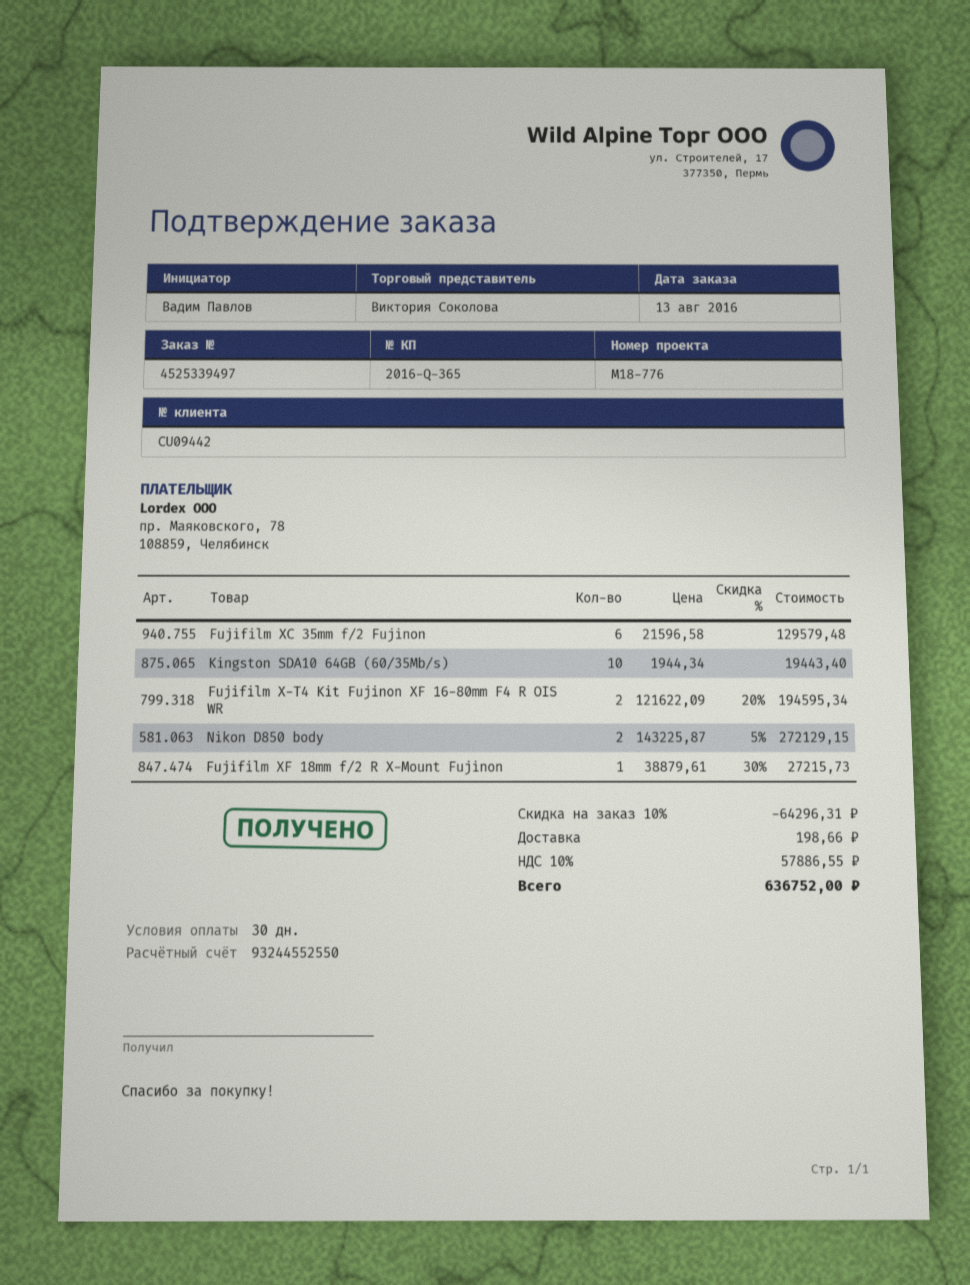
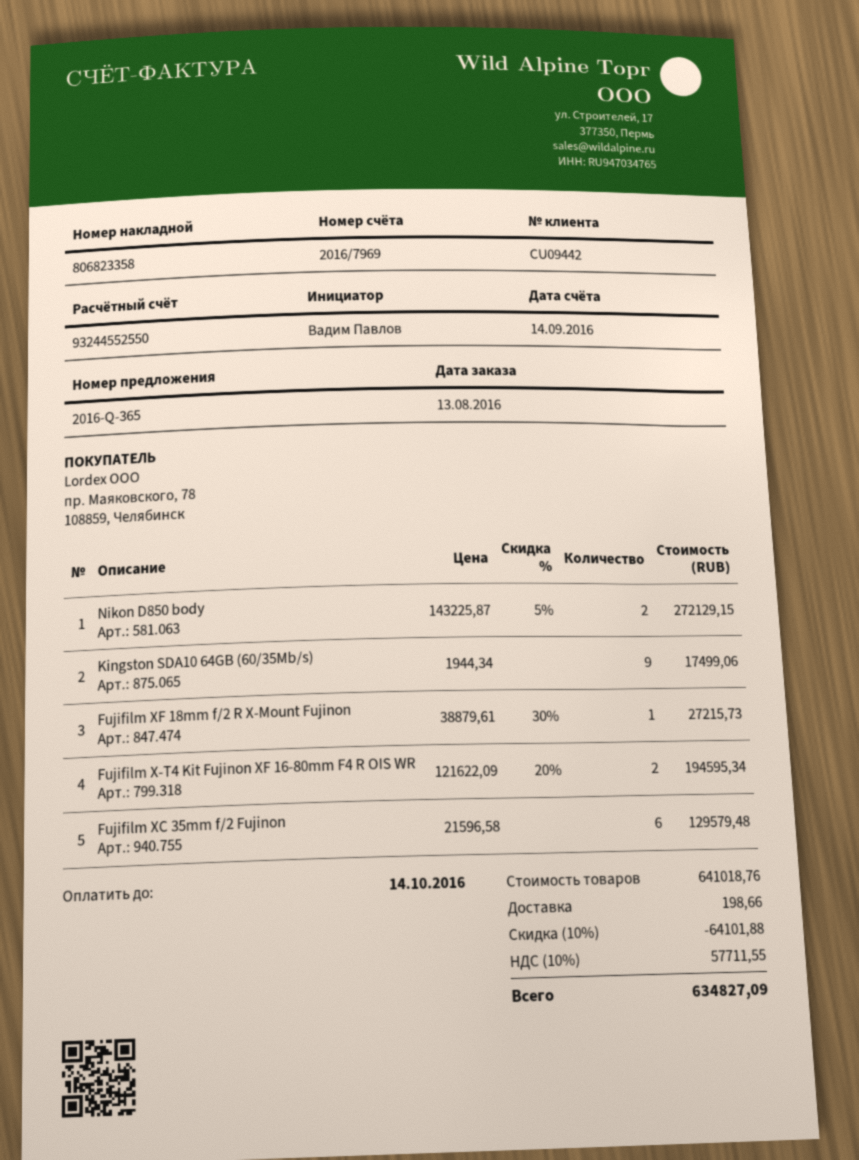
Kingston SDA10 64GB (60/35Mb/s): 10 x 1944.34 = 19443.40 -> 9 x 1944.34 = 17499.06
discount: 10% = 64296.31 -> 10% = 64101.88
tax: 10% = 57886.55 -> 10% = 57711.55
total: 636752.00 -> 634827.09

